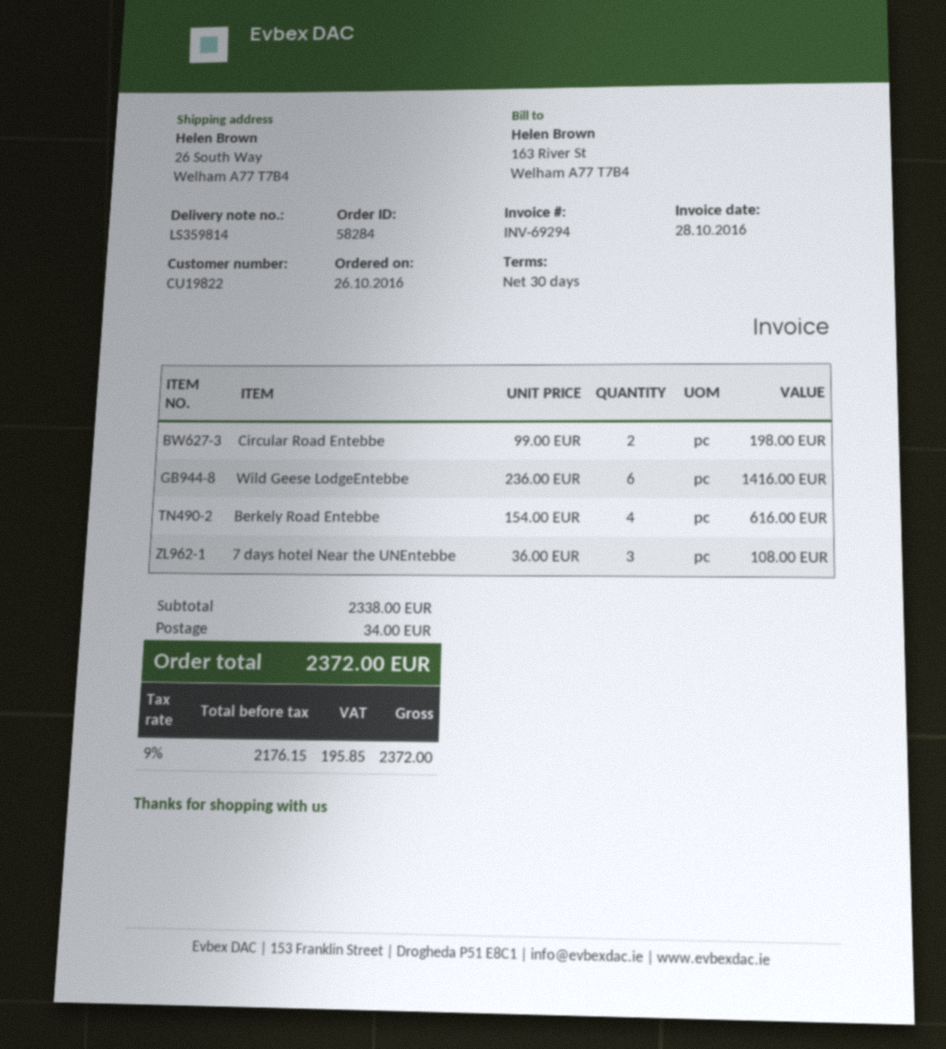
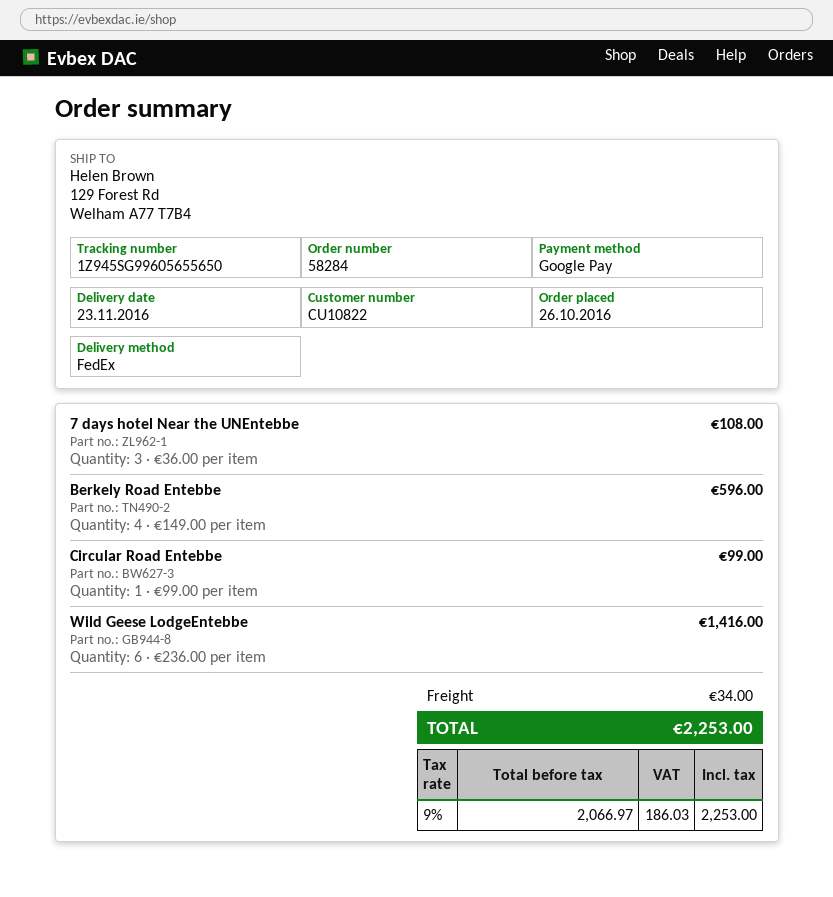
customer number: CU19822 -> CU10822
ship to: 26 South Way, Welham A77 T7B4 -> 129 Forest Rd, Welham A77 T7B4
Circular Road Entebbe: 2 x 99.00 = 198.00 -> 1 x 99.00 = 99.00
Berkely Road Entebbe: 4 x 154.00 = 616.00 -> 4 x 149.00 = 596.00
net: 2176.15 -> 2066.97
tax: 9% = 195.85 -> 9% = 186.03
total: 2372.00 -> 2253.00

